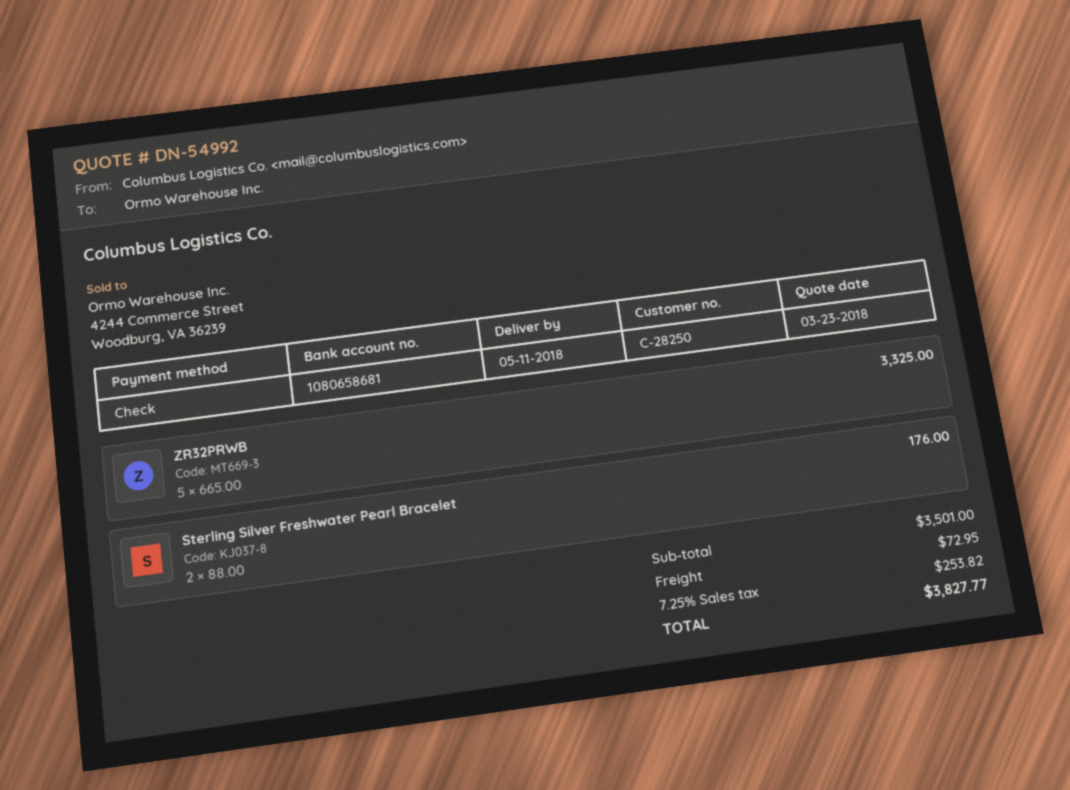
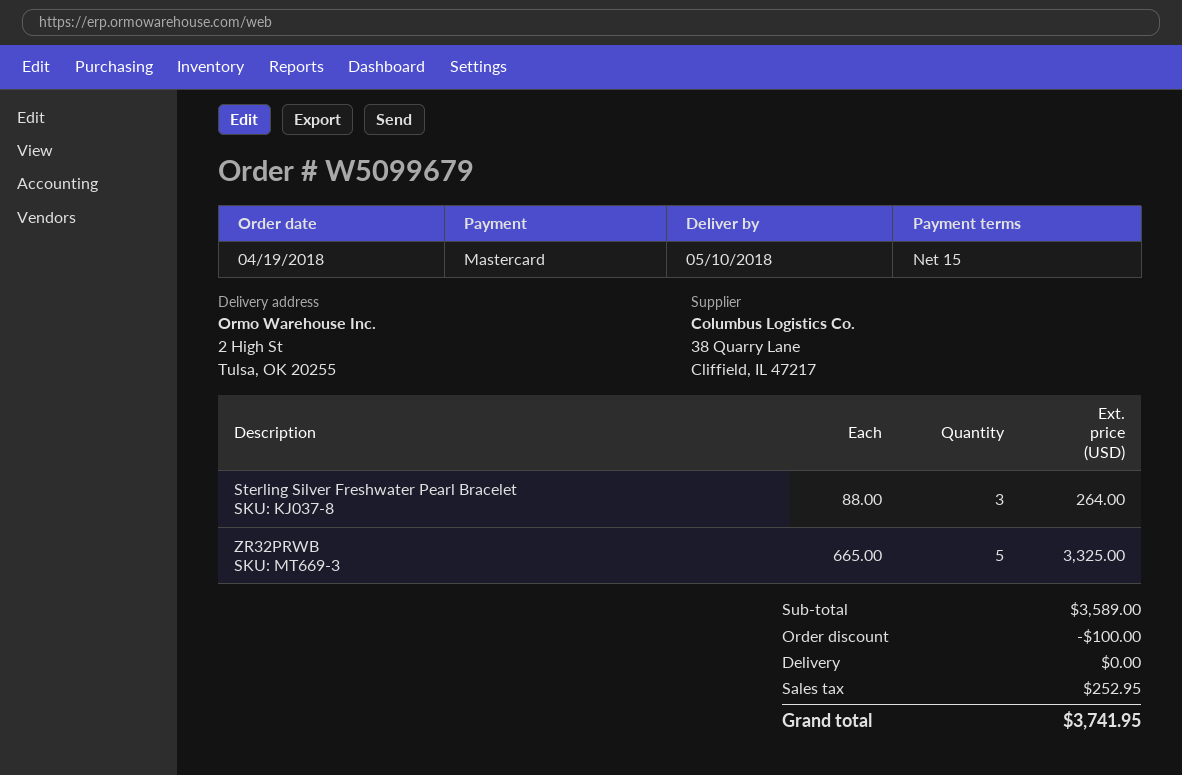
delivery date: 2018-05-11 -> 2018-05-10
payment method: cheque -> Mastercard
Sterling Silver Freshwater Pearl Bracelet: 2 x 88.00 = 176.00 -> 3 x 88.00 = 264.00
subtotal: 3501.00 -> 3589.00
discount: none -> 100.00
shipping: 72.95 -> 0.00
tax: 253.82 -> 252.95
total: 3827.77 -> 3741.95

